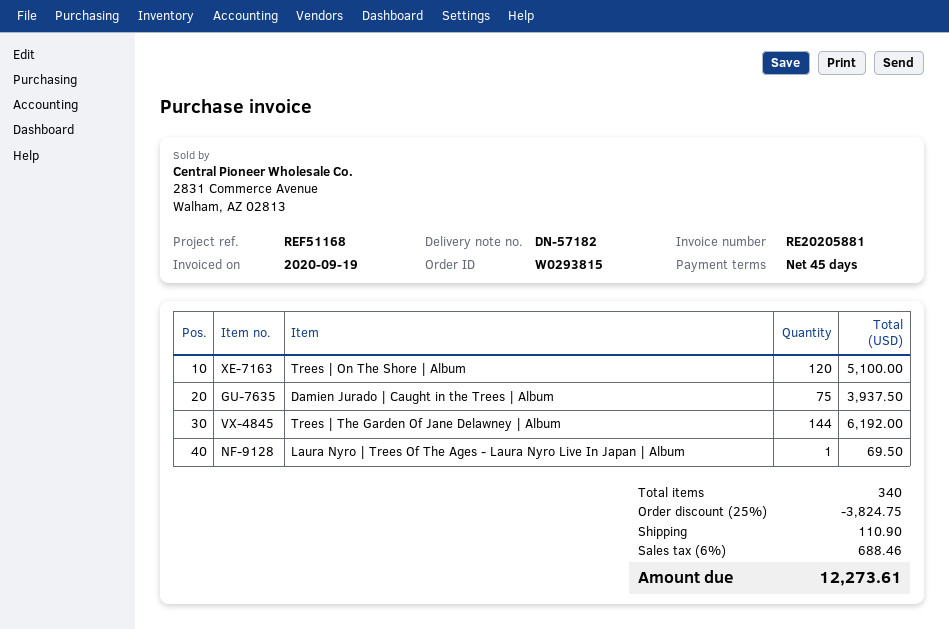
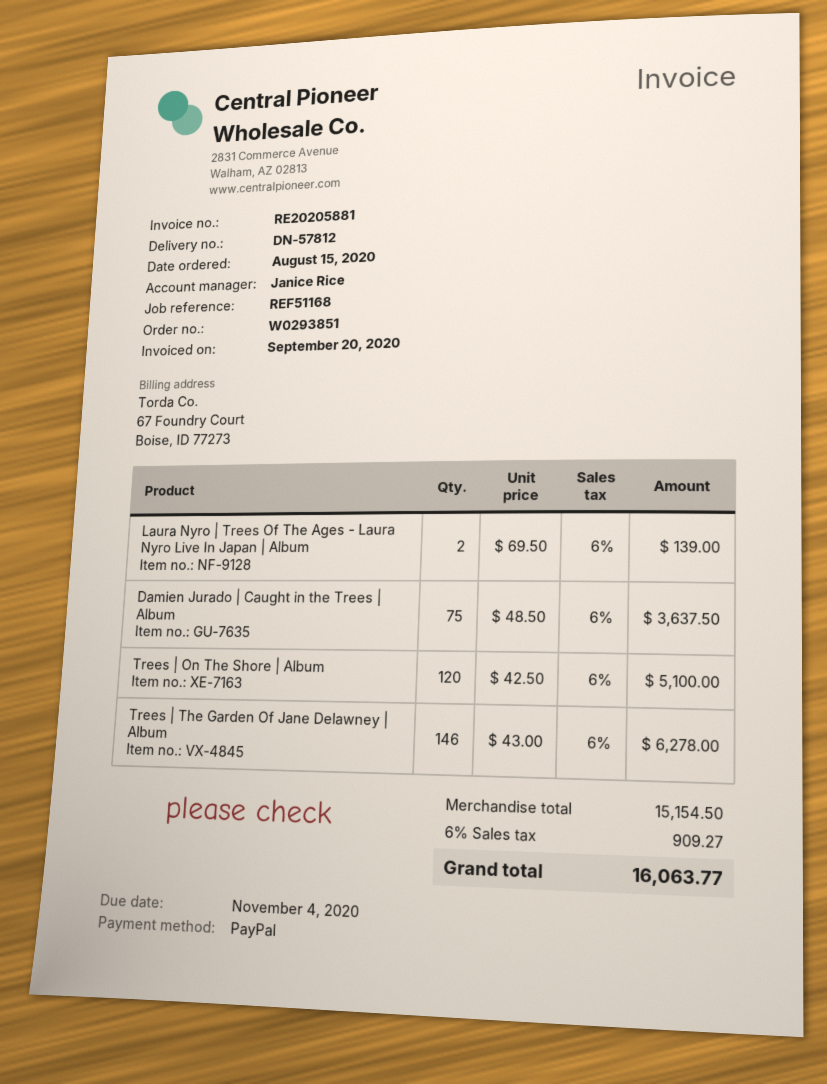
order number: W0293815 -> W0293851
delivery note number: DN-57182 -> DN-57812
invoice date: 2020-09-19 -> 2020-09-20
Damien Jurado | Caught in the Trees | Album: 75 for 3937.50 -> 75 for 3637.50
Trees | The Garden Of Jane Delawney | Album: 144 for 6192.00 -> 146 for 6278.00
Laura Nyro | Trees Of The Ages - Laura Nyro Live In Japan | Album: 1 for 69.50 -> 2 for 139.00
discount: 25% = 3824.75 -> none
shipping: 110.90 -> none
tax: 6% = 688.46 -> 6% = 909.27
total: 12273.61 -> 16063.77

